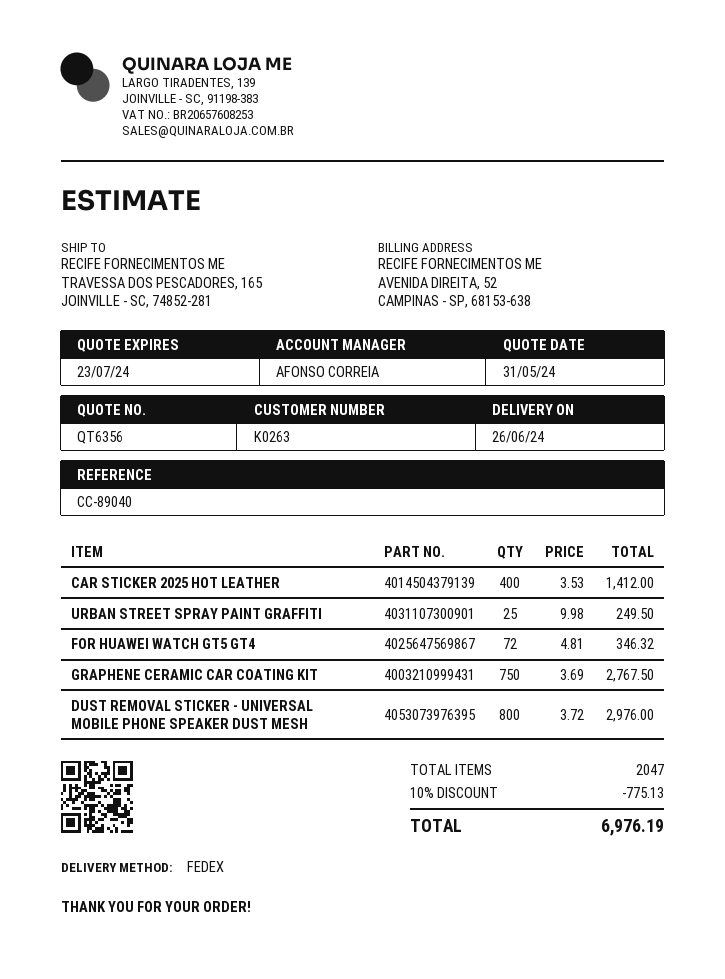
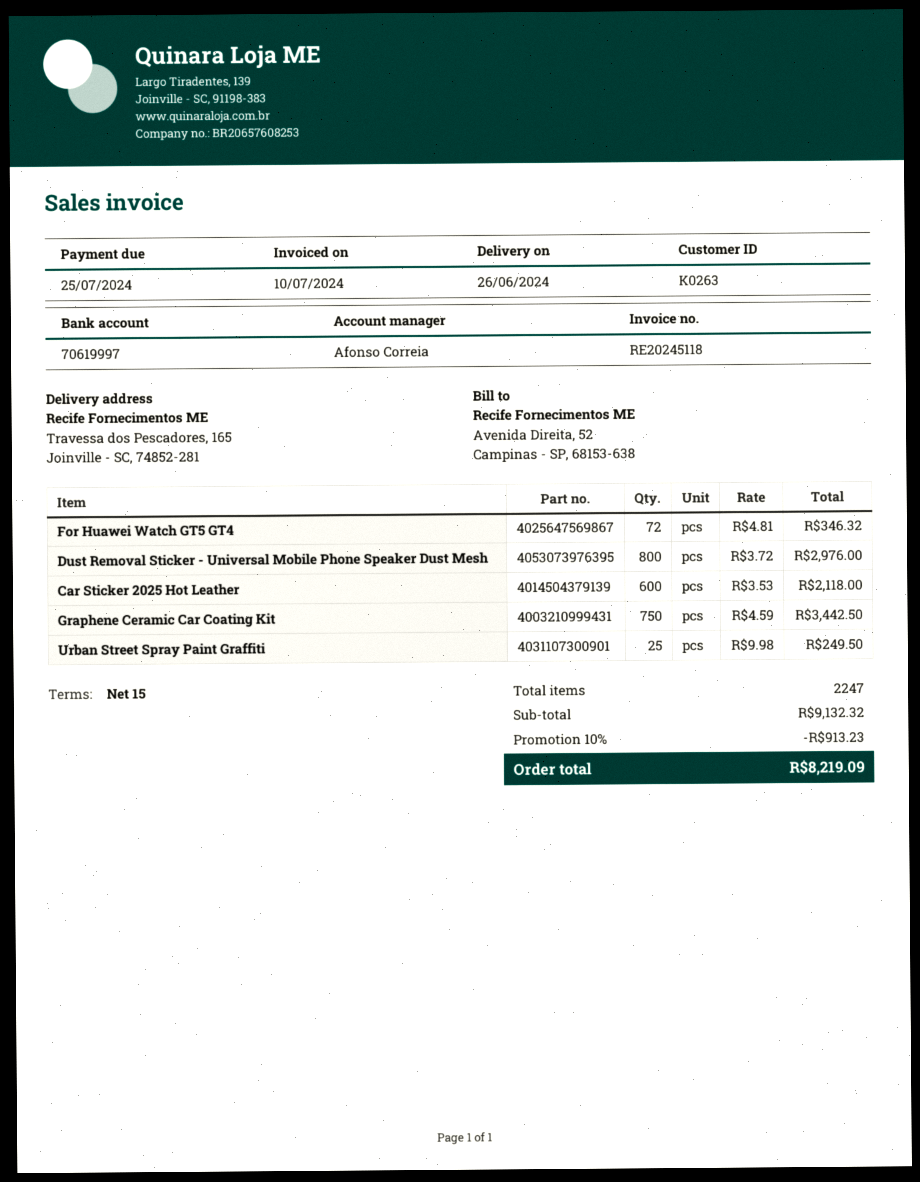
CAR STICKER 2025 HOT LEATHER: 400 x 3.53 = 1412.00 -> 600 x 3.53 = 2118.00
GRAPHENE CERAMIC CAR COATING KIT: 750 x 3.69 = 2767.50 -> 750 x 4.59 = 3442.50
total quantity: 2047 -> 2247
discount: 10% = 775.13 -> 10% = 913.23
total: 6976.19 -> 8219.09

